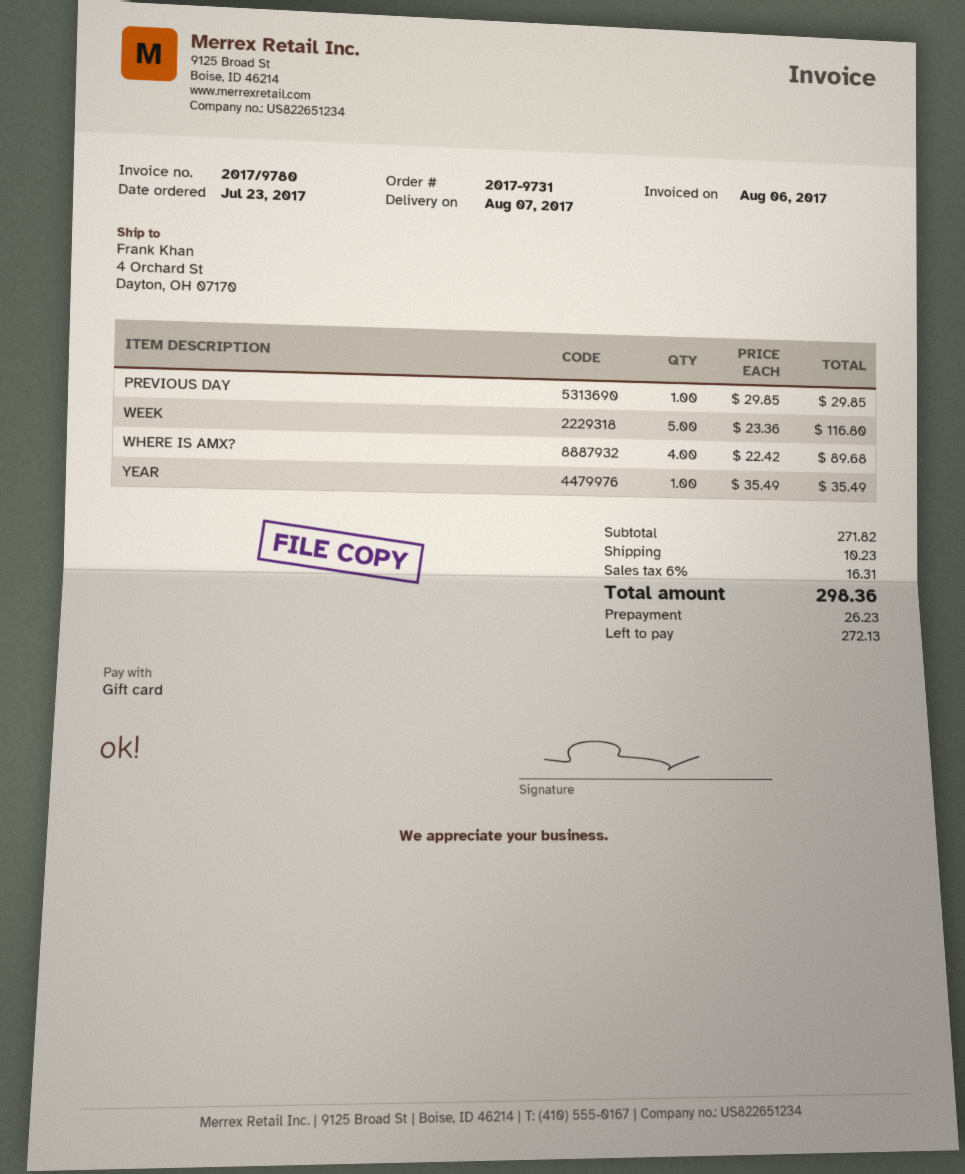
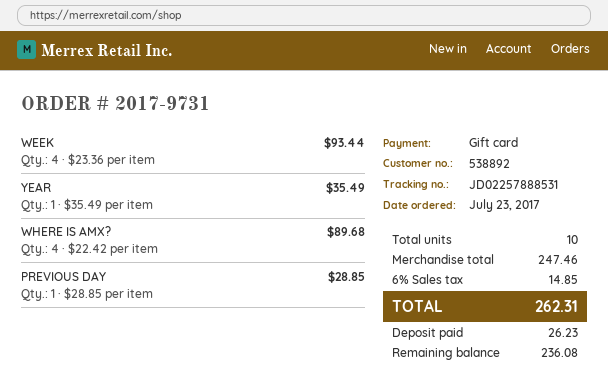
PREVIOUS DAY: 1 x 29.85 = 29.85 -> 1 x 28.85 = 28.85
WEEK: 5 x 23.36 = 116.80 -> 4 x 23.36 = 93.44
subtotal: 271.82 -> 247.46
shipping: 10.23 -> none
tax: 6% = 16.31 -> 6% = 14.85
total: 298.36 -> 262.31
balance: 272.13 -> 236.08

